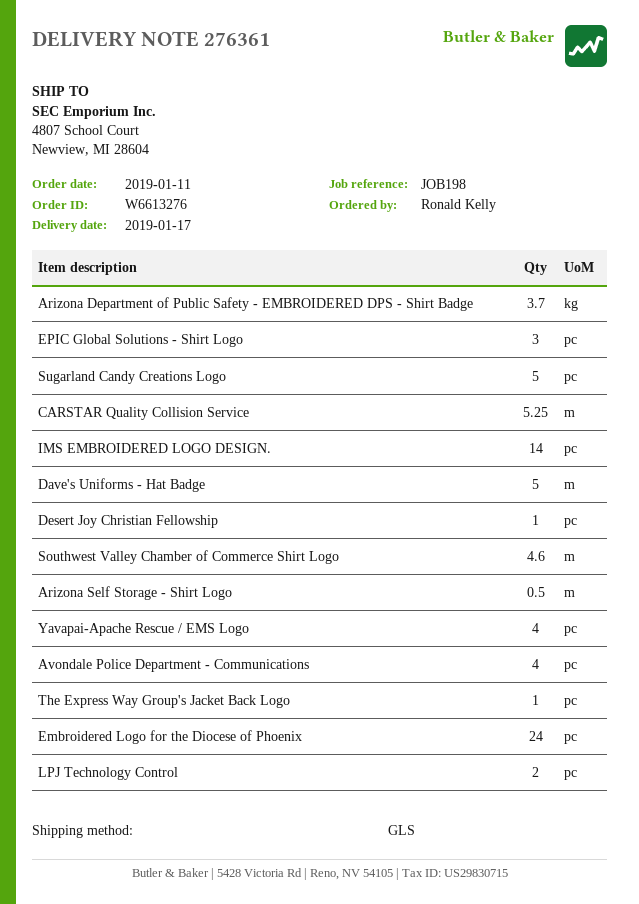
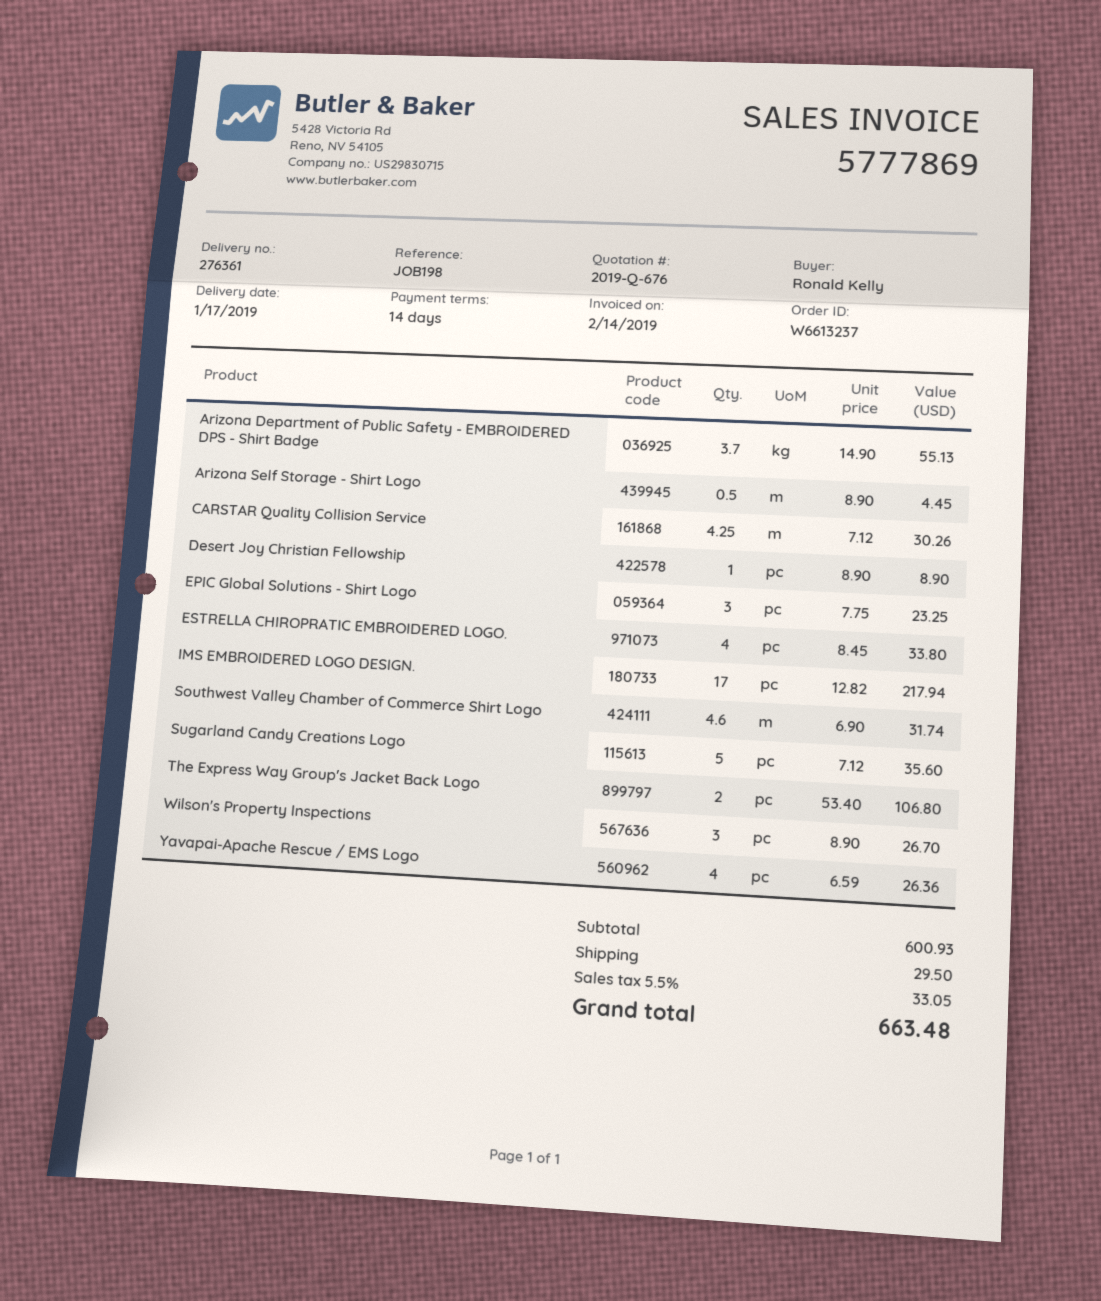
order number: W6613276 -> W6613237
CARSTAR Quality Collision Service: 5.25 -> 4.25
IMS EMBROIDERED LOGO DESIGN.: 14 -> 17
Dave's Uniforms - Hat Badge: 5 -> none
Avondale Police Department - Communications: 4 -> none
The Express Way Group's Jacket Back Logo: 1 -> 2
Embroidered Logo for the Diocese of Phoenix: 24 -> none
LPJ Technology Control: 2 -> none
ESTRELLA CHIROPRATIC EMBROIDERED LOGO.: none -> 4
Wilson's Property Inspections: none -> 3

